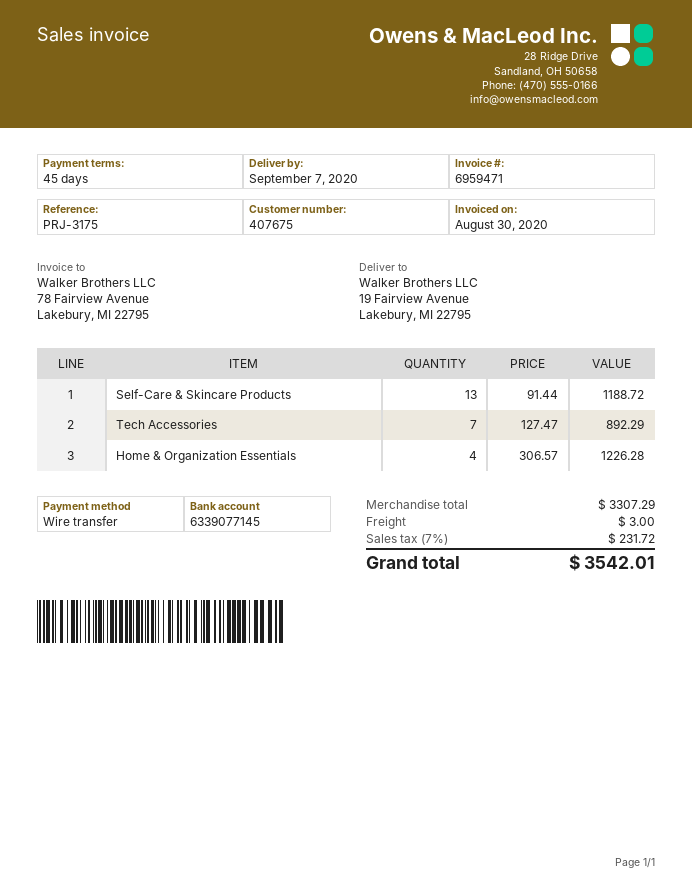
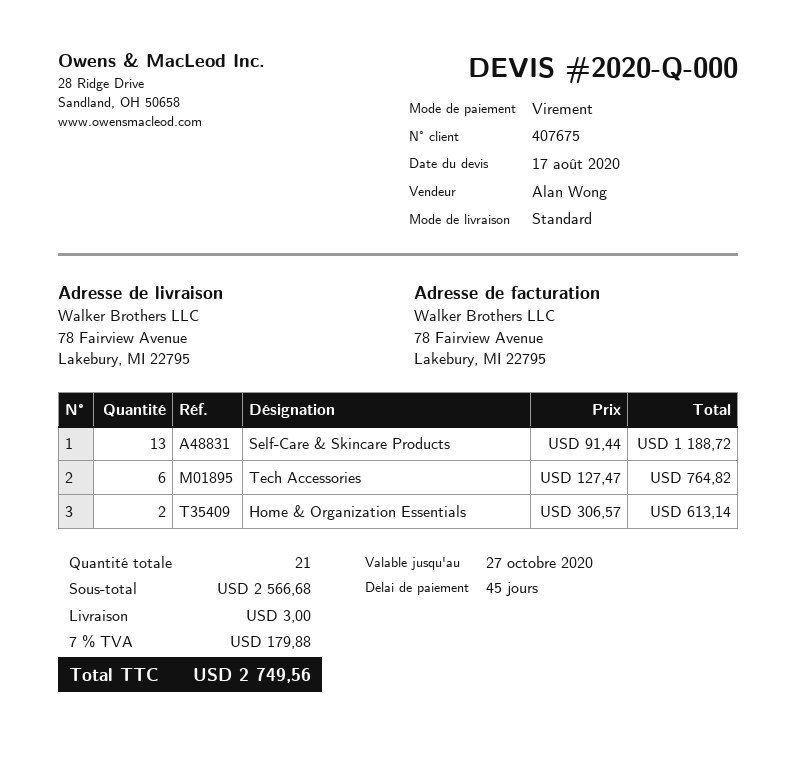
ship to: 19 Fairview Avenue, Lakebury, MI 22795 -> 78 Fairview Avenue, Lakebury, MI 22795
Tech Accessories: 7 x 127.47 = 892.29 -> 6 x 127.47 = 764.82
Home & Organization Essentials: 4 x 306.57 = 1226.28 -> 2 x 306.57 = 613.14
subtotal: 3307.29 -> 2566.68
tax: 7% = 231.72 -> 7% = 179.88
total: 3542.01 -> 2749.56

